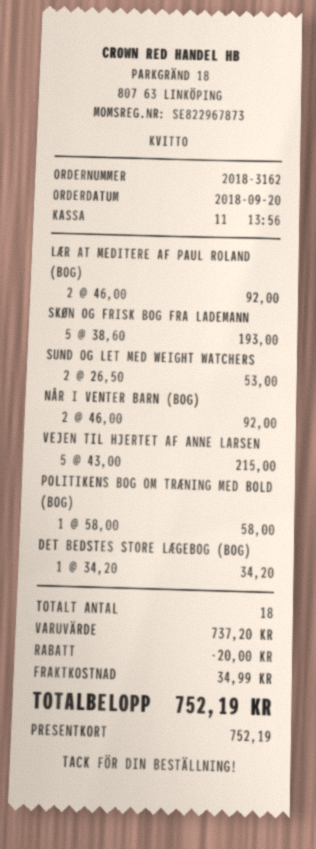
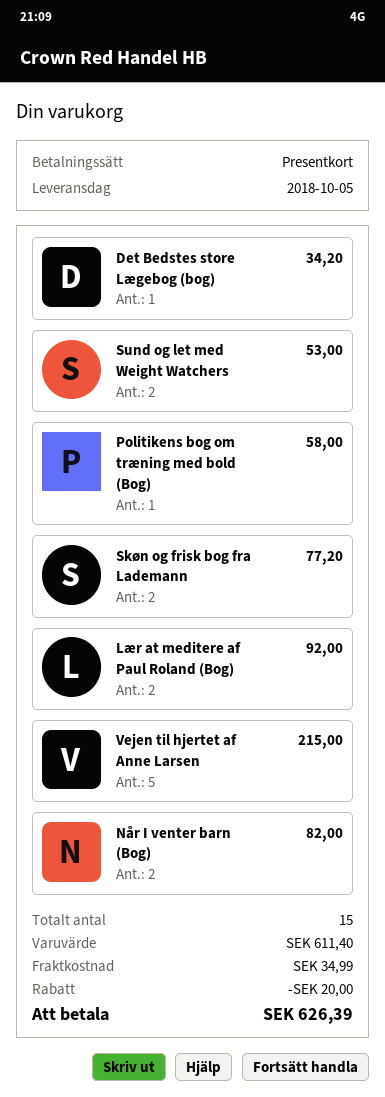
SKØN OG FRISK BOG FRA LADEMANN: 5 for 193.00 -> 2 for 77.20
NÅR I VENTER BARN (BOG): 2 for 92.00 -> 2 for 82.00
total quantity: 18 -> 15
subtotal: 737.20 -> 611.40
total: 752.19 -> 626.39

